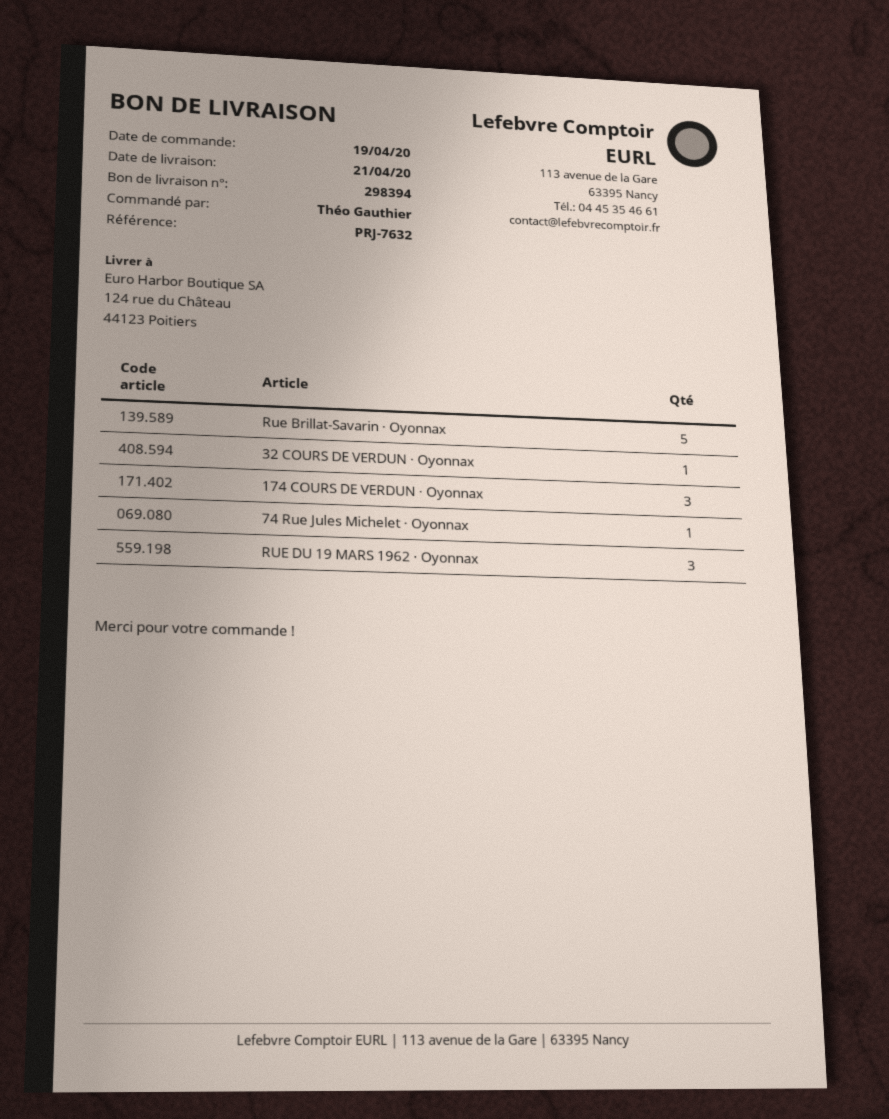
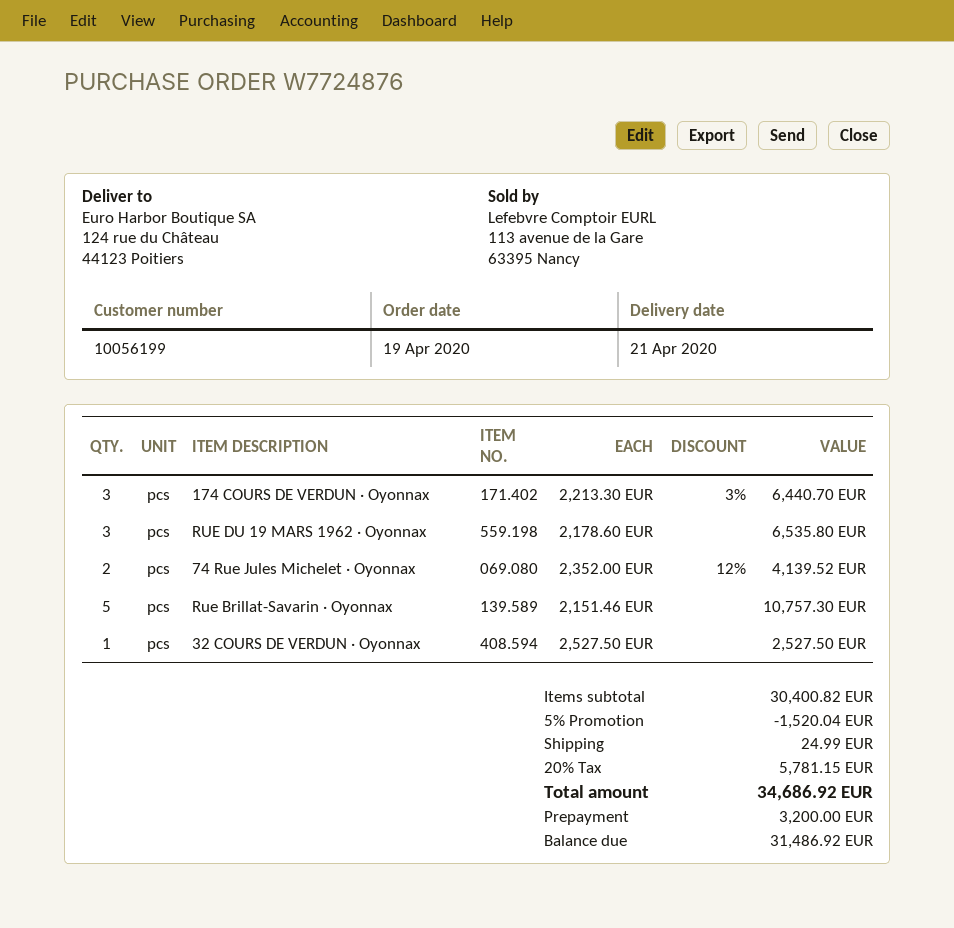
74 Rue Jules Michelet · Oyonnax: 1 -> 2

